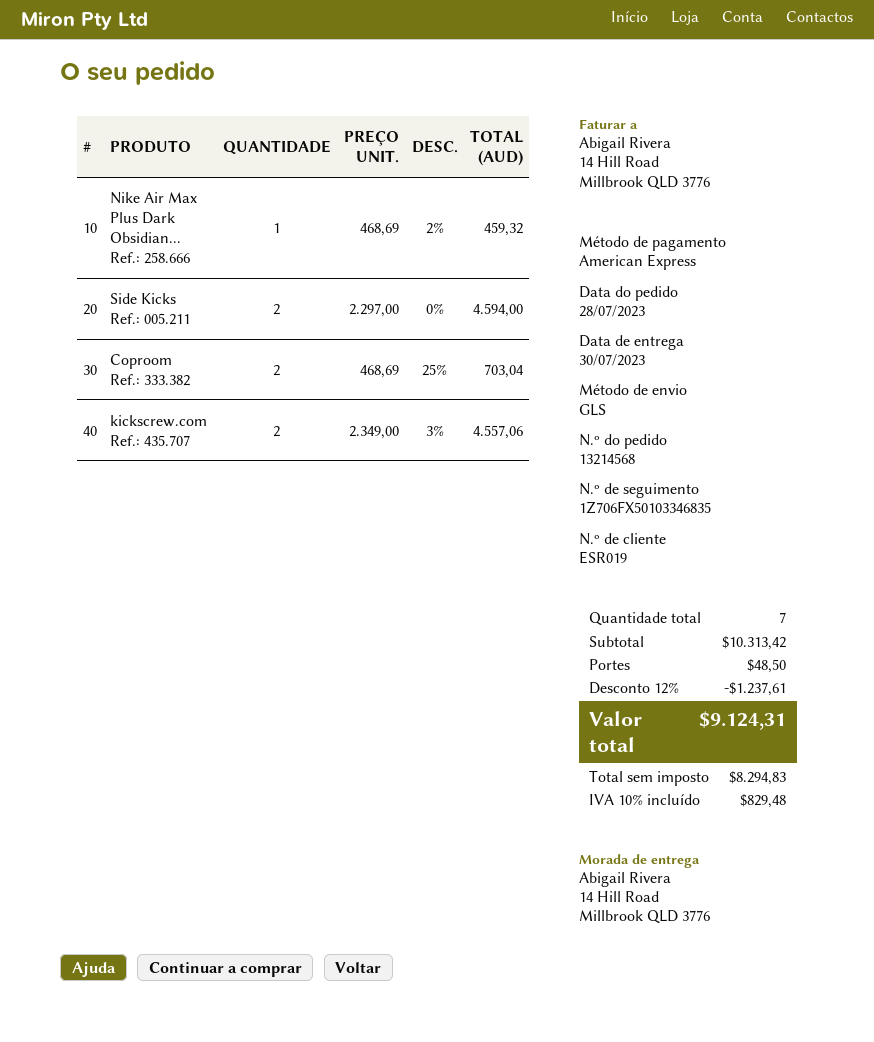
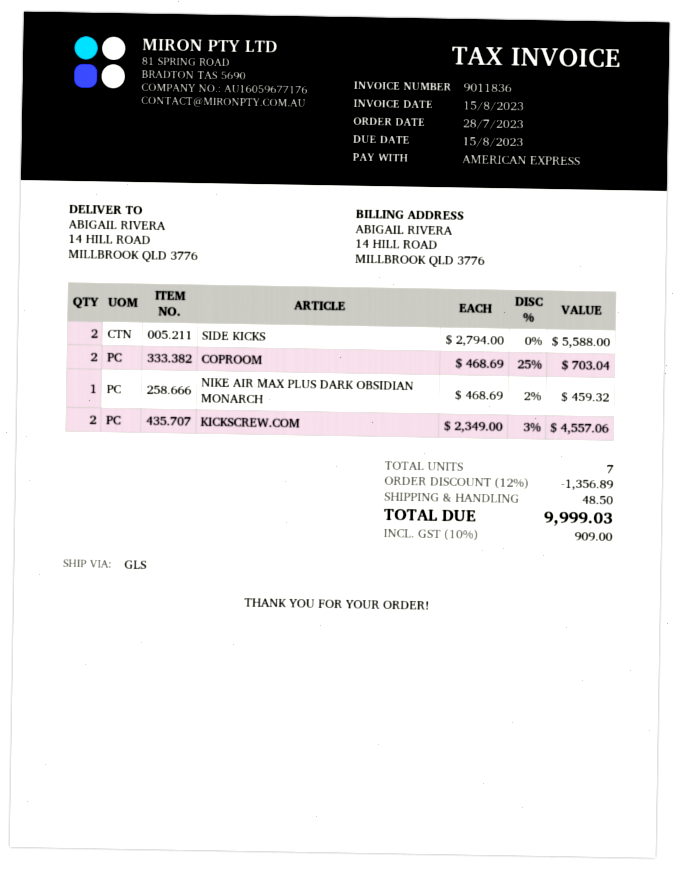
Side Kicks: 2 x 2297.00 = 4594.00 -> 2 x 2794.00 = 5588.00
discount: 12% = 1237.61 -> 12% = 1356.89
tax: 10% = 829.48 -> 10% = 909.00
total: 9124.31 -> 9999.03

